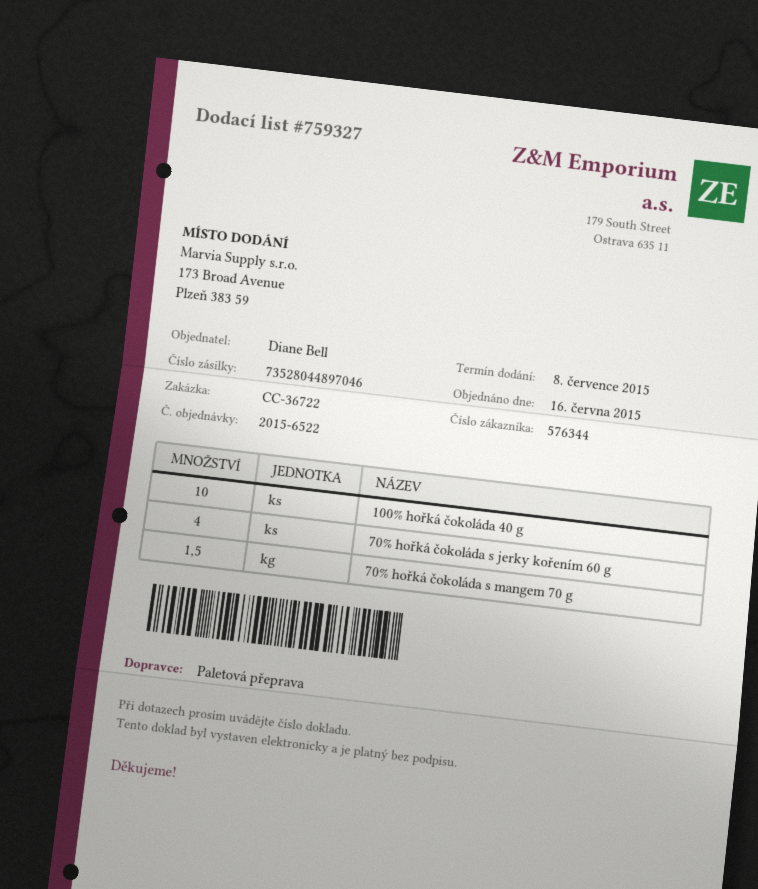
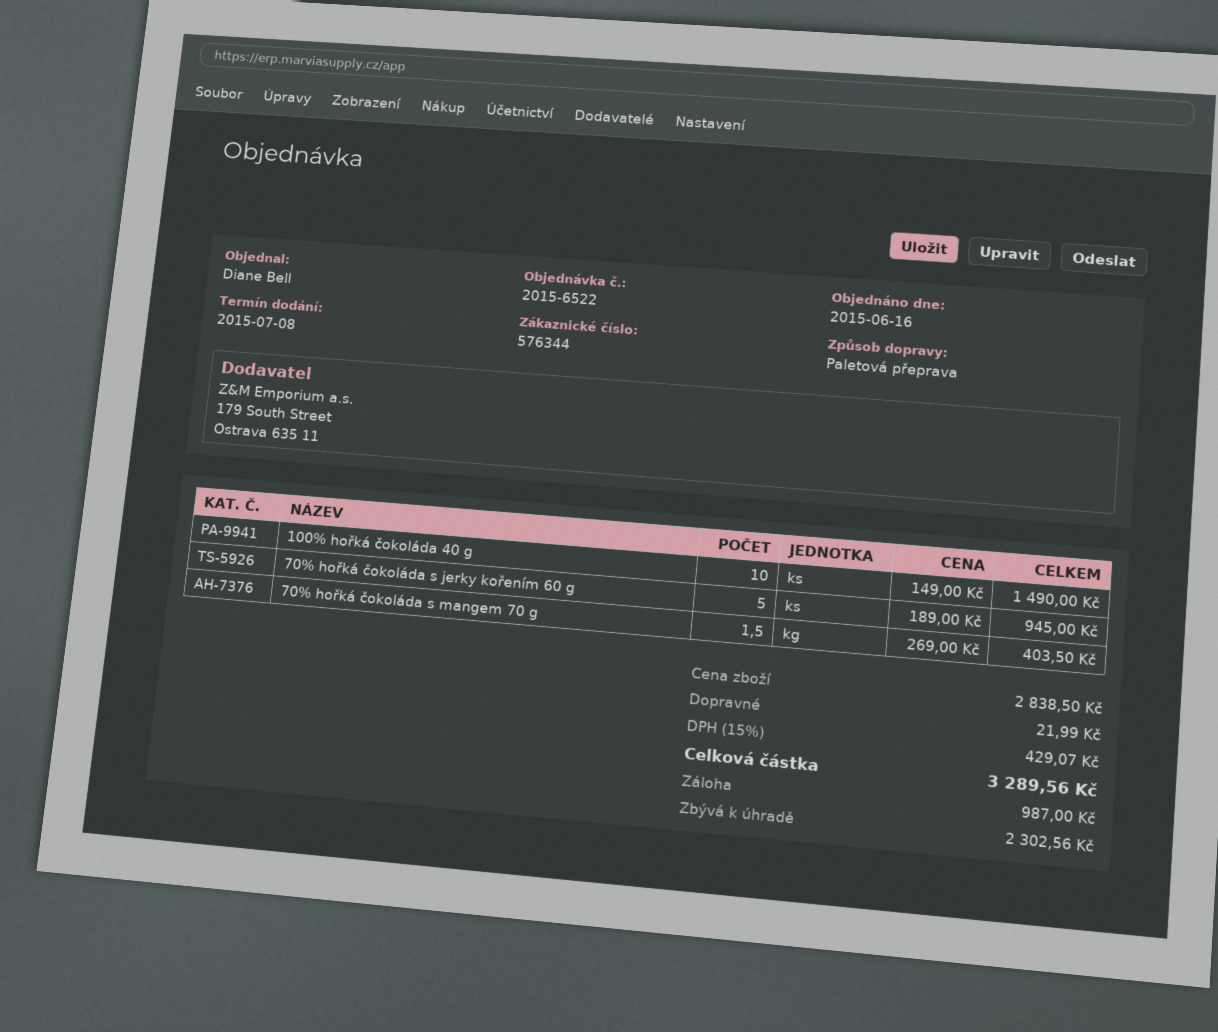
70% hořká čokoláda s jerky kořením 60 g: 4 -> 5

